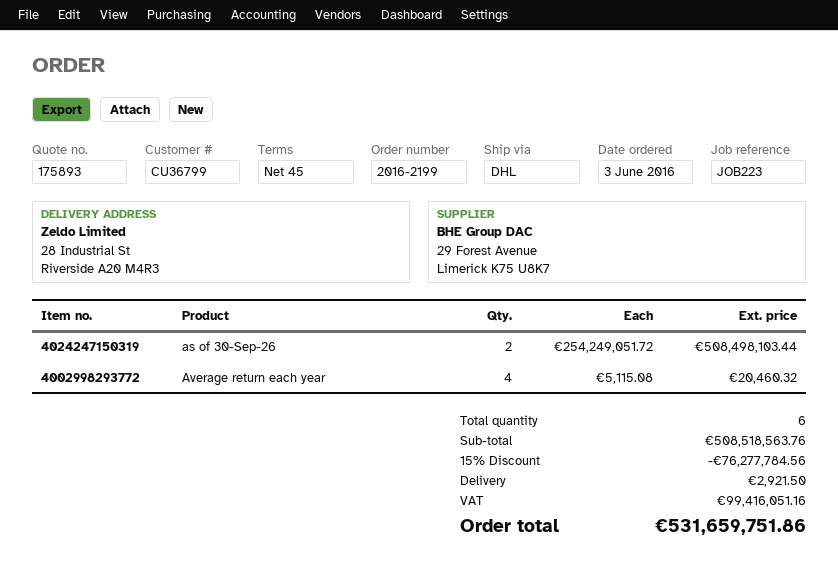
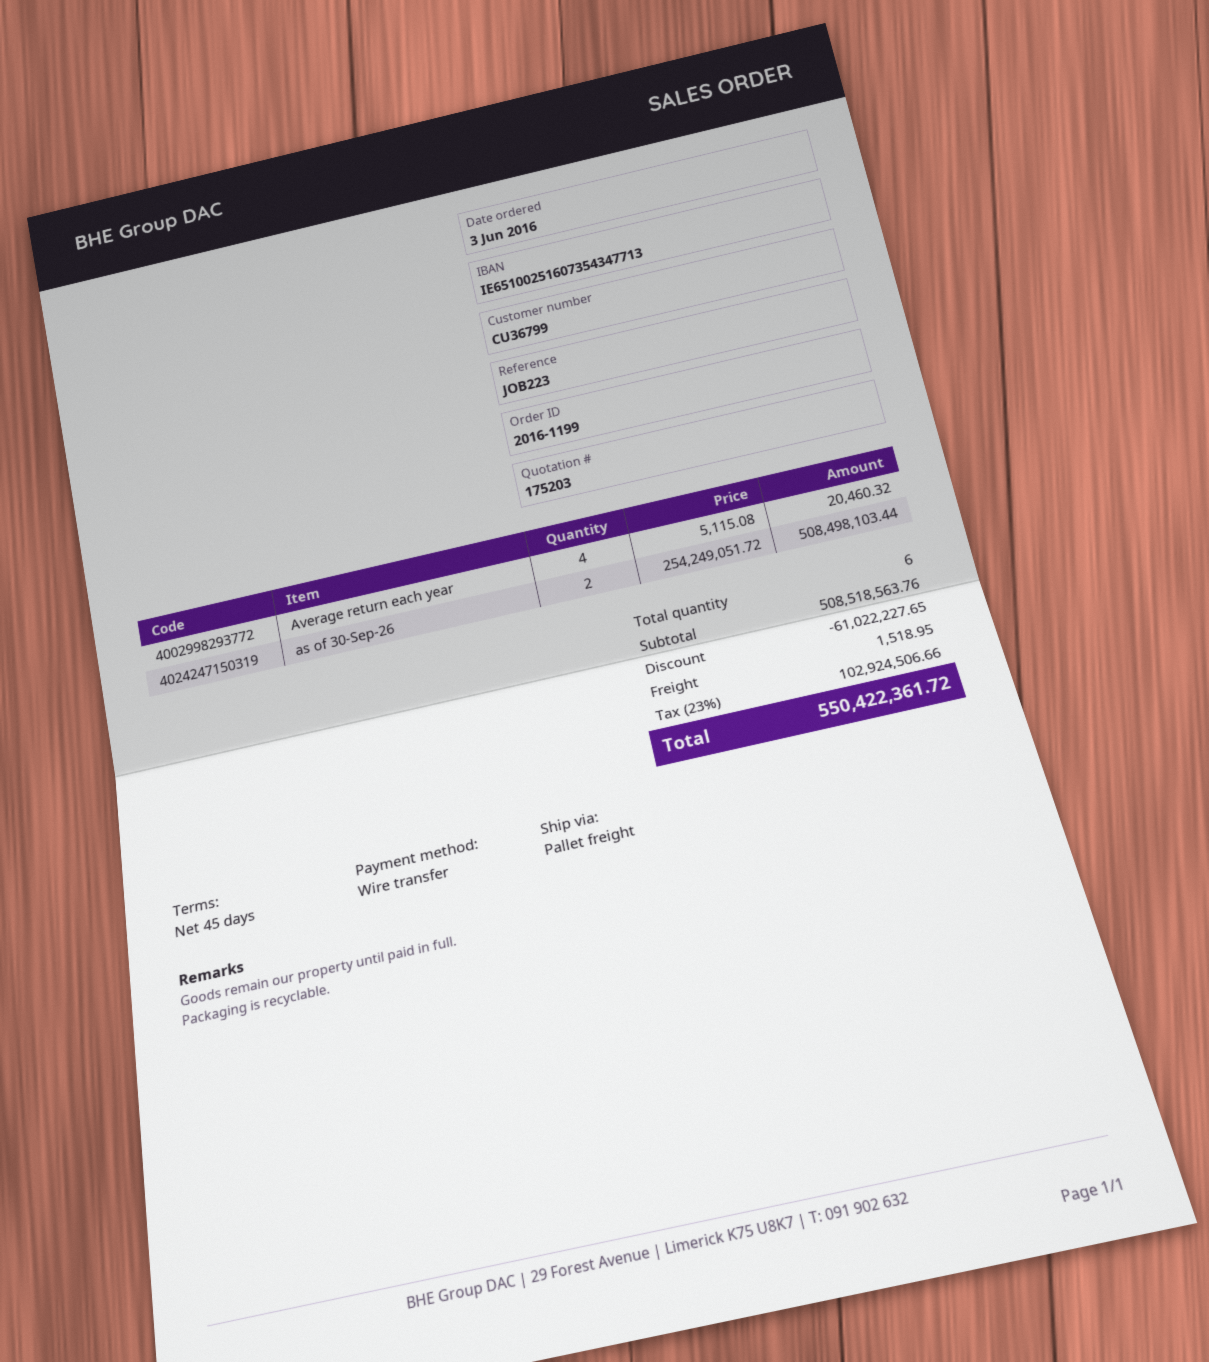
quote number: 175893 -> 175203
order number: 2016-2199 -> 2016-1199
shipping method: DHL -> pallet freight
discount: 76277784.56 -> 61022227.65
shipping: 2921.50 -> 1518.95
tax: 99416051.16 -> 102924506.66
total: 531659751.86 -> 550422361.72

